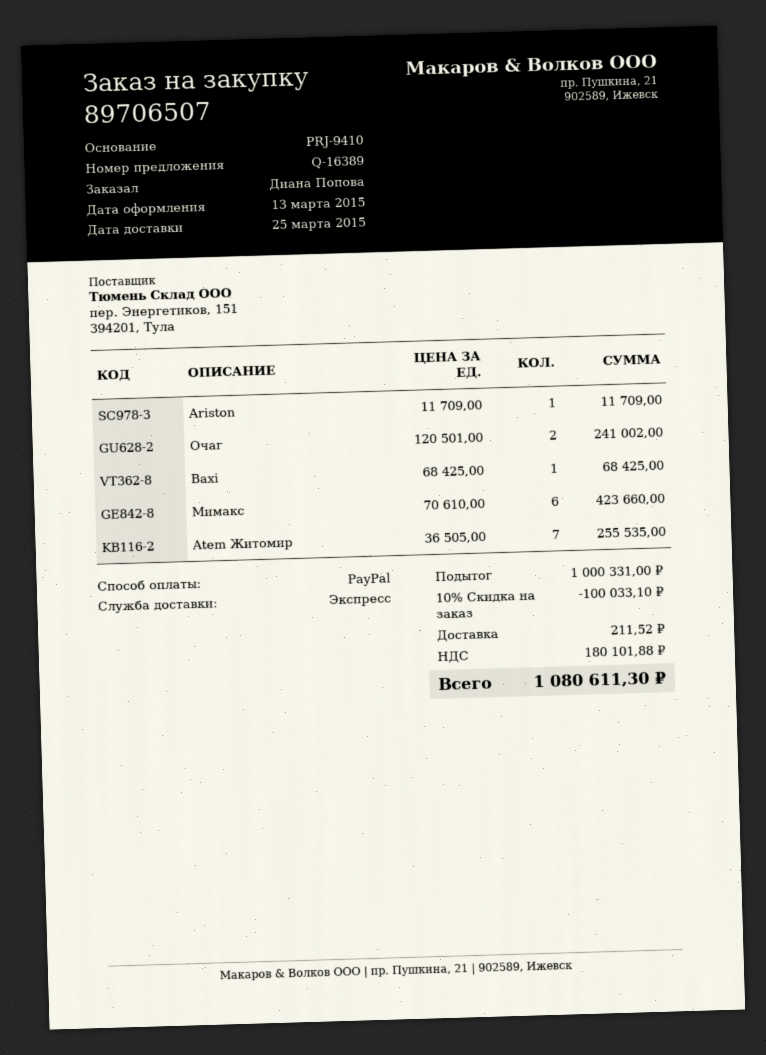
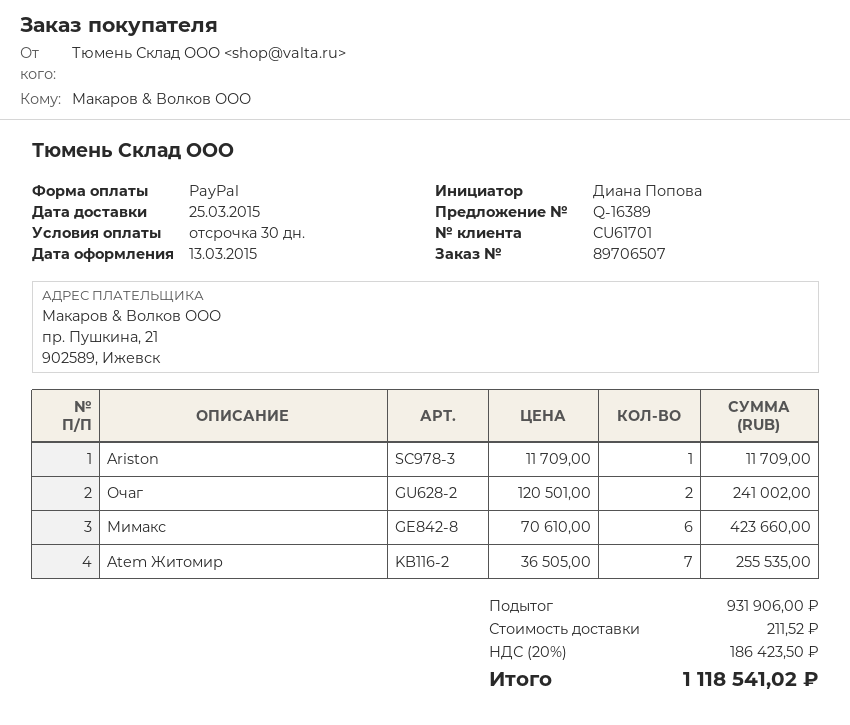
Baxi: 1 x 68425.00 = 68425.00 -> none
subtotal: 1000331.00 -> 931906.00
discount: 10% = 100033.10 -> none
tax: 180101.88 -> 186423.50
total: 1080611.30 -> 1118541.02

